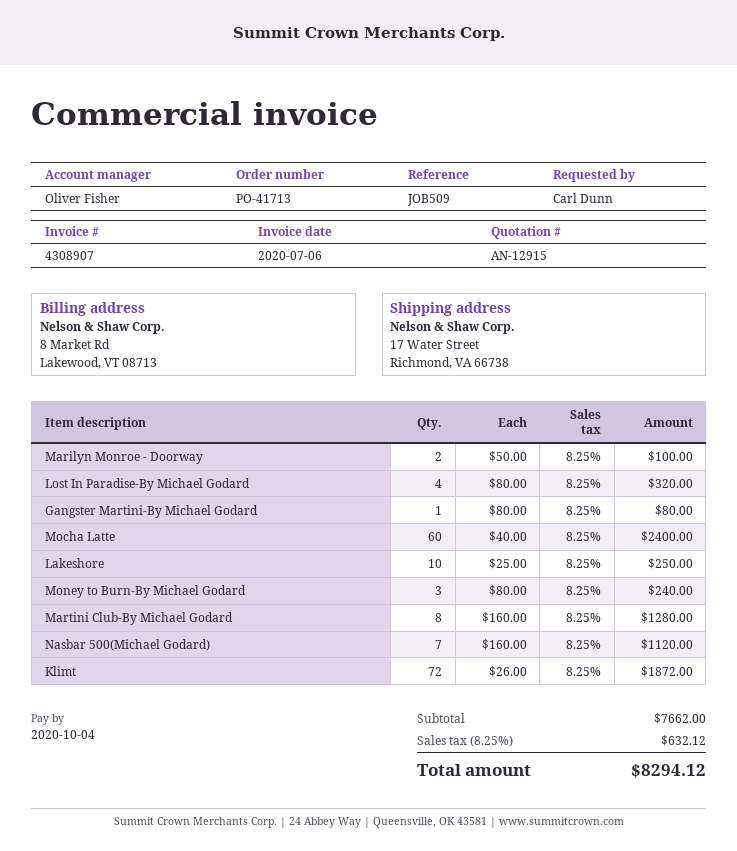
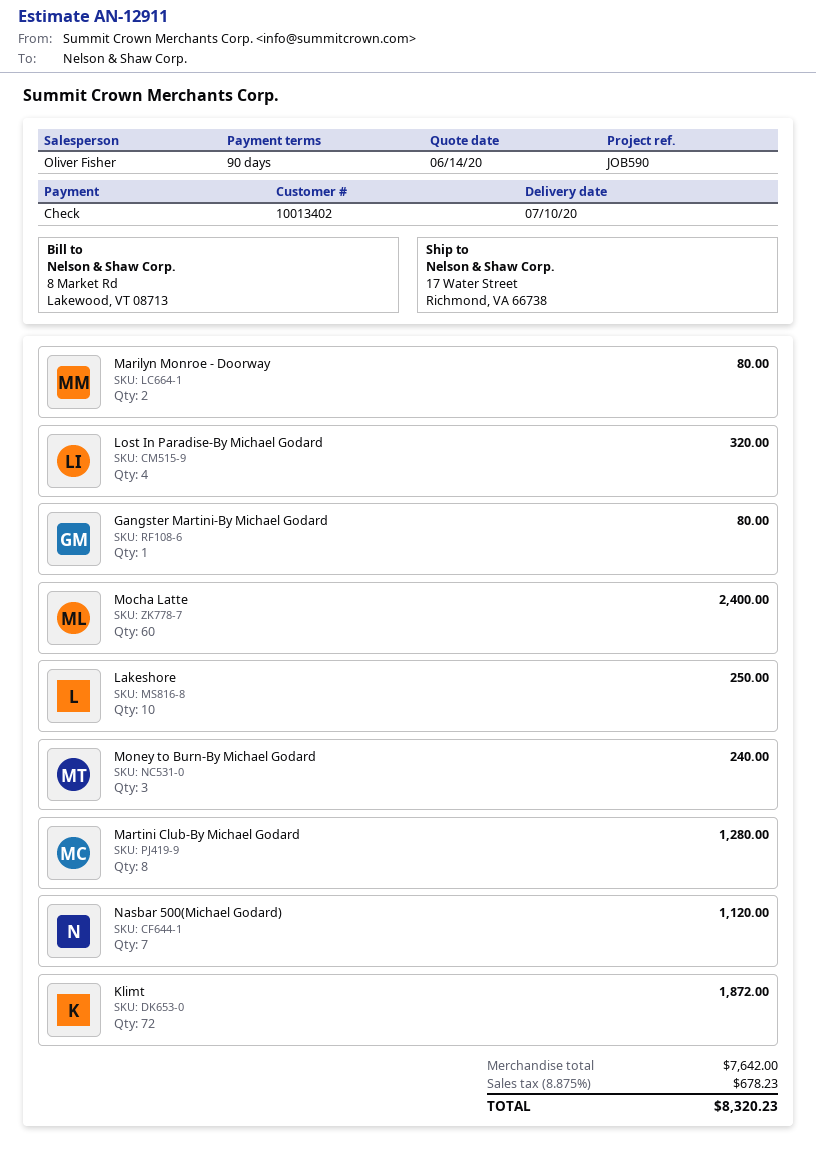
quote number: AN-12915 -> AN-12911
reference: JOB509 -> JOB590
Marilyn Monroe - Doorway: 2 for 100.00 -> 2 for 80.00
subtotal: 7662.00 -> 7642.00
tax: 8.25% = 632.12 -> 8.875% = 678.23
total: 8294.12 -> 8320.23

